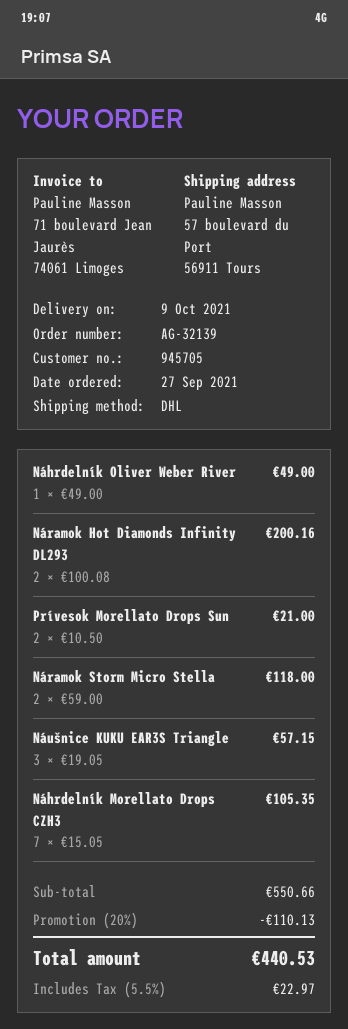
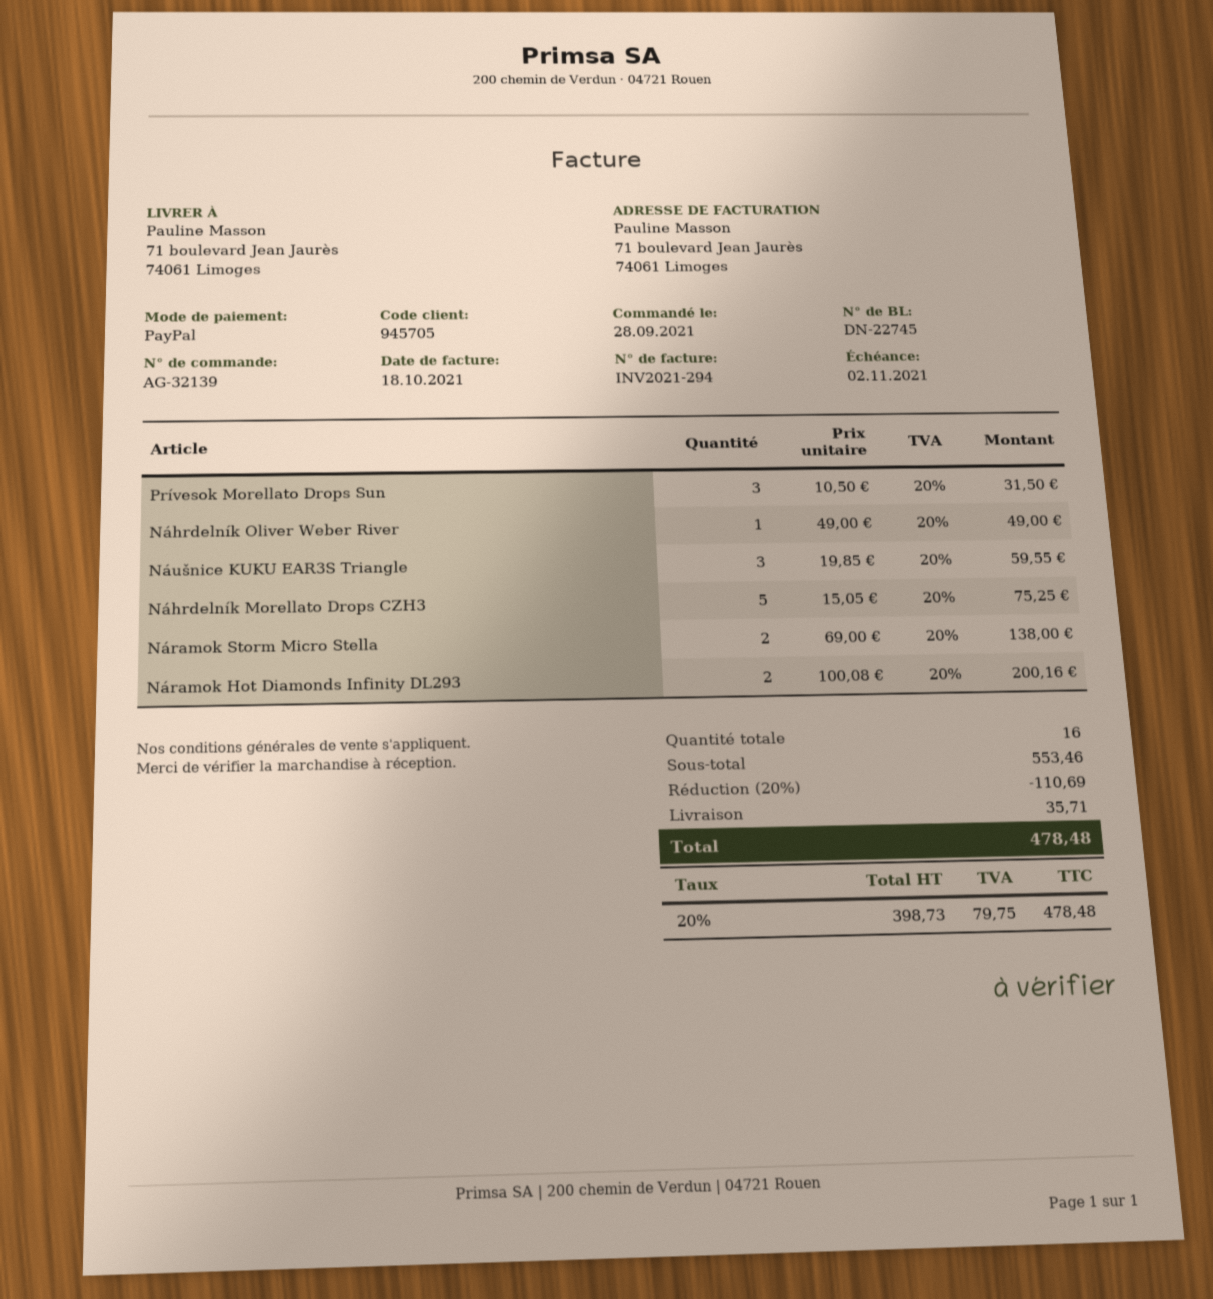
order date: 2021-09-27 -> 2021-09-28
ship to: 57 boulevard du Port, 56911 Tours -> 71 boulevard Jean Jaurès, 74061 Limoges
Prívesok Morellato Drops Sun: 2 x 10.50 = 21.00 -> 3 x 10.50 = 31.50
Náramok Storm Micro Stella: 2 x 59.00 = 118.00 -> 2 x 69.00 = 138.00
Náušnice KUKU EAR3S Triangle: 3 x 19.05 = 57.15 -> 3 x 19.85 = 59.55
Náhrdelník Morellato Drops CZH3: 7 x 15.05 = 105.35 -> 5 x 15.05 = 75.25
subtotal: 550.66 -> 553.46
discount: 20% = 110.13 -> 20% = 110.69
shipping: none -> 35.71
tax: 5.5% = 22.97 -> 20% = 79.75
total: 440.53 -> 478.48

